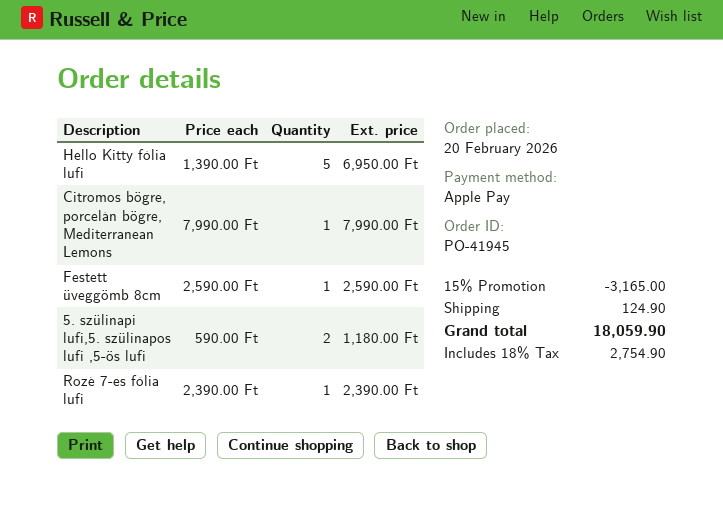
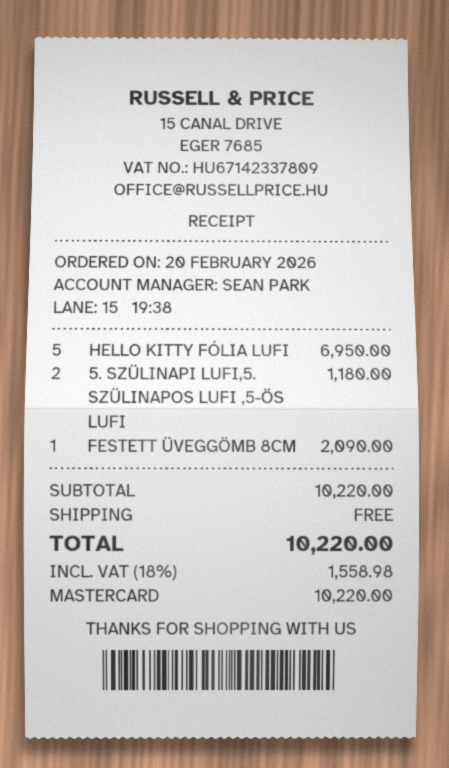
payment method: Apple Pay -> Mastercard
Citromos bögre, porcelán bögre, Mediterranean Lemons: 1 for 7990.00 -> none
Festett üveggömb 8cm: 1 for 2590.00 -> 1 for 2090.00
Rozé 7-es fólia lufi: 1 for 2390.00 -> none
discount: 15% = 3165.00 -> none
shipping: 124.90 -> 0.00
tax: 18% = 2754.90 -> 18% = 1558.98
total: 18059.90 -> 10220.00

